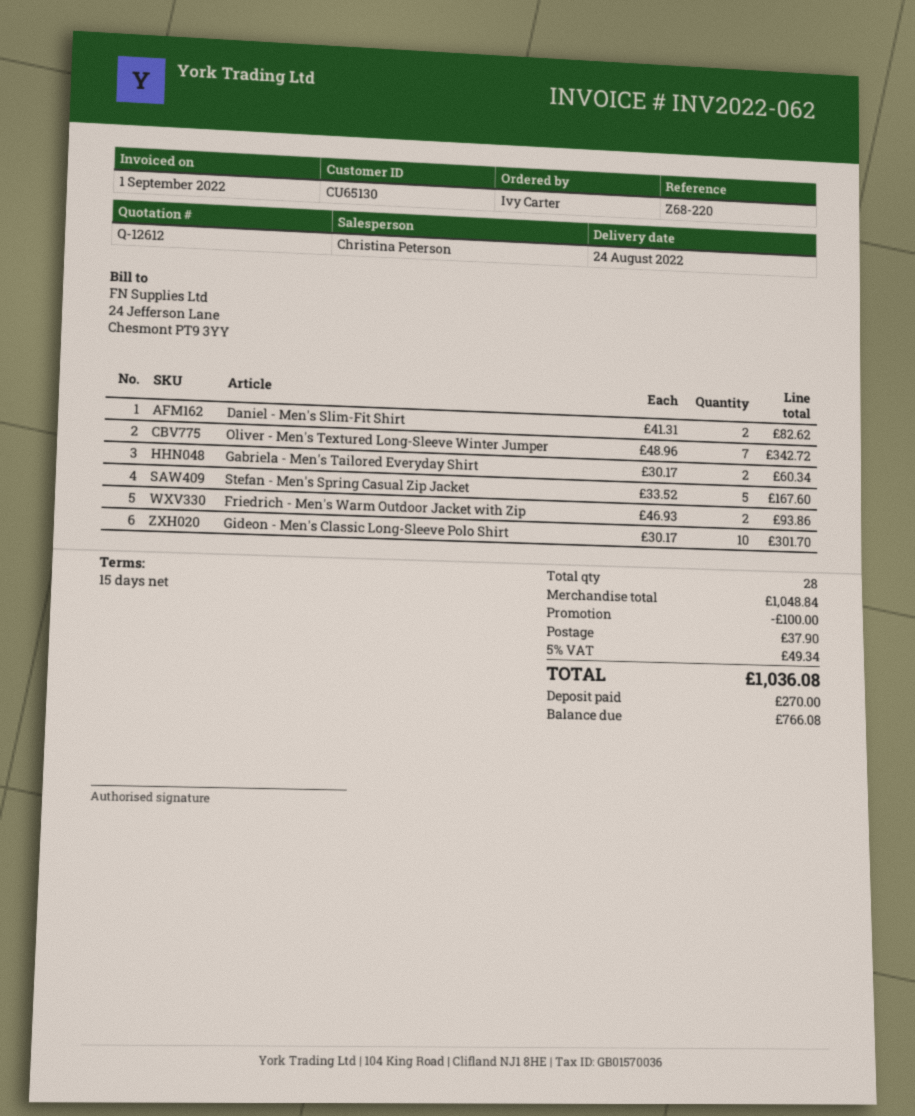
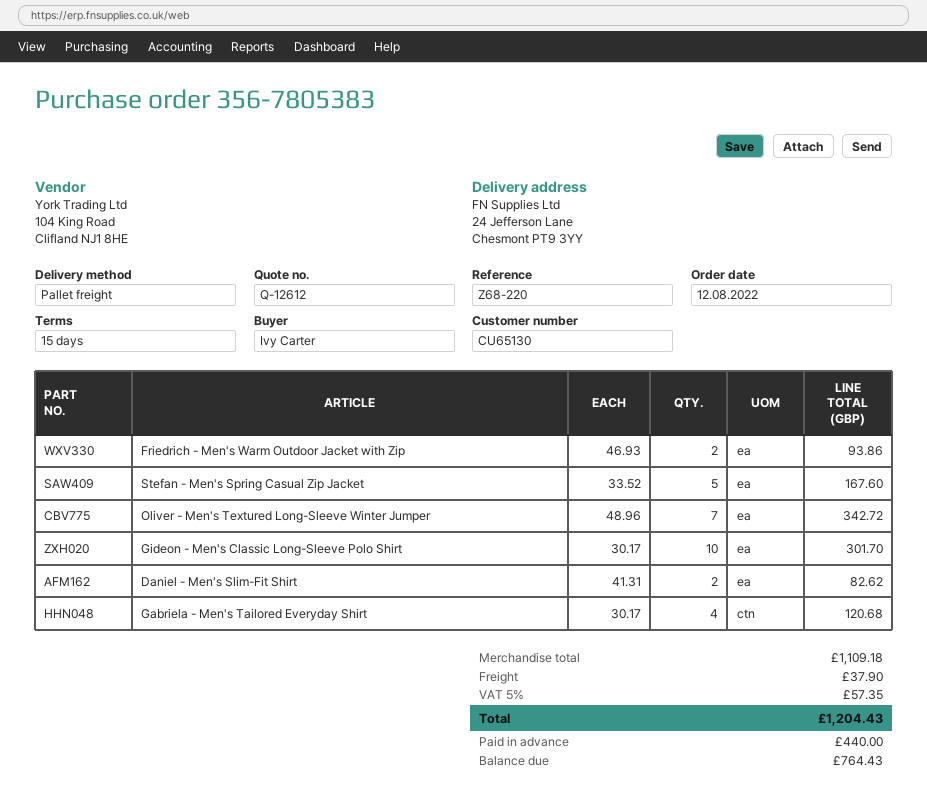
Gabriela - Men's Tailored Everyday Shirt: 2 x 30.17 = 60.34 -> 4 x 30.17 = 120.68
subtotal: 1048.84 -> 1109.18
discount: 100.00 -> none
tax: 5% = 49.34 -> 5% = 57.35
total: 1036.08 -> 1204.43
deposit: 270.00 -> 440.00
balance: 766.08 -> 764.43

